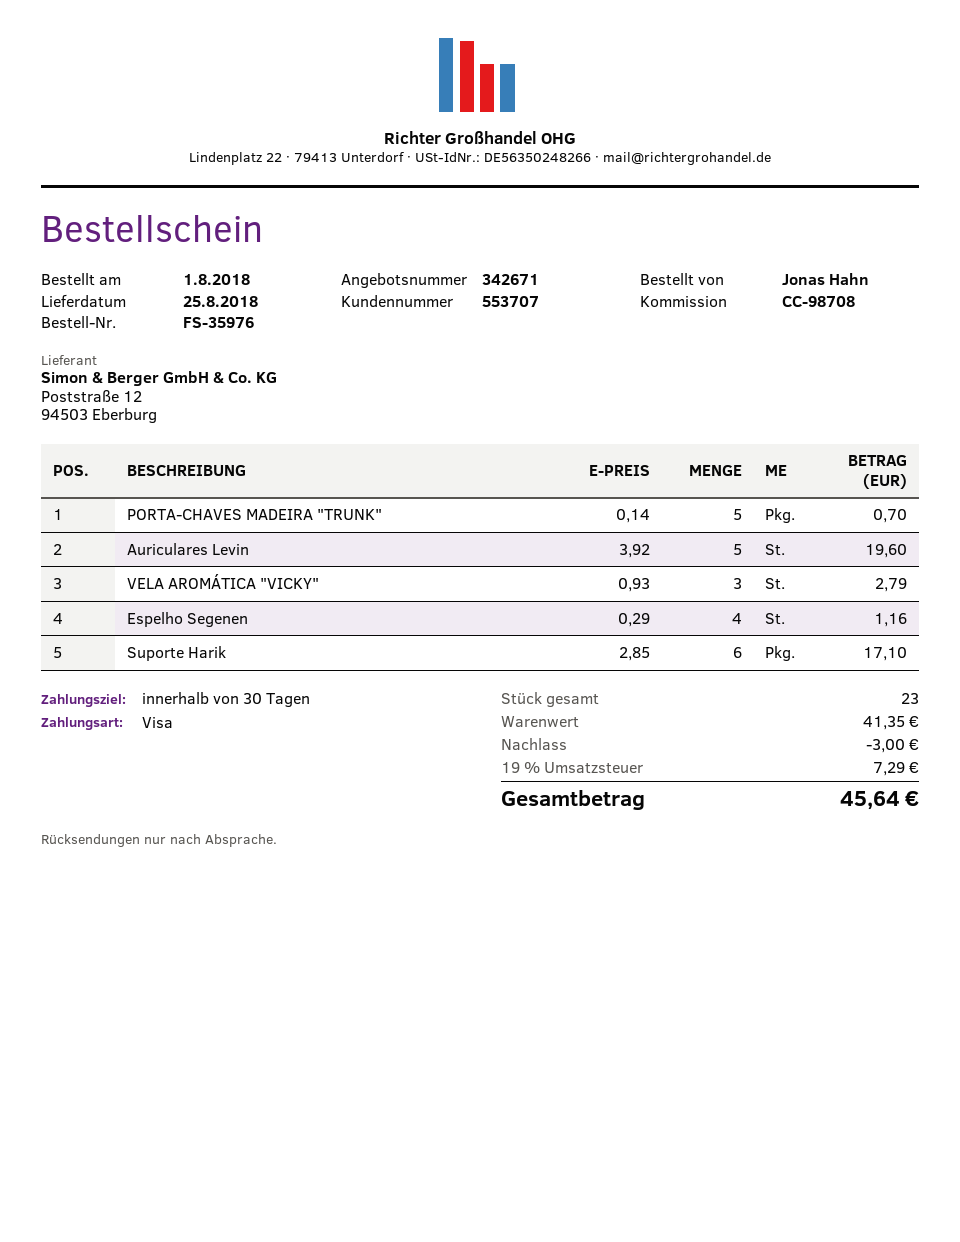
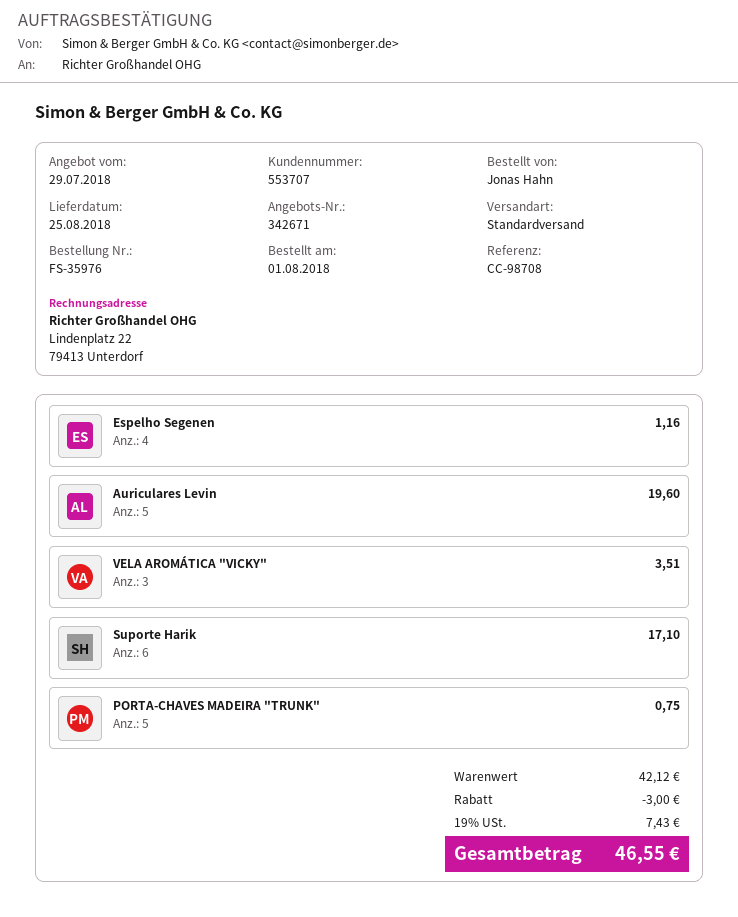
PORTA-CHAVES MADEIRA "TRUNK": 5 for 0.70 -> 5 for 0.75
VELA AROMÁTICA "VICKY": 3 for 2.79 -> 3 for 3.51
subtotal: 41.35 -> 42.12
tax: 19% = 7.29 -> 19% = 7.43
total: 45.64 -> 46.55

